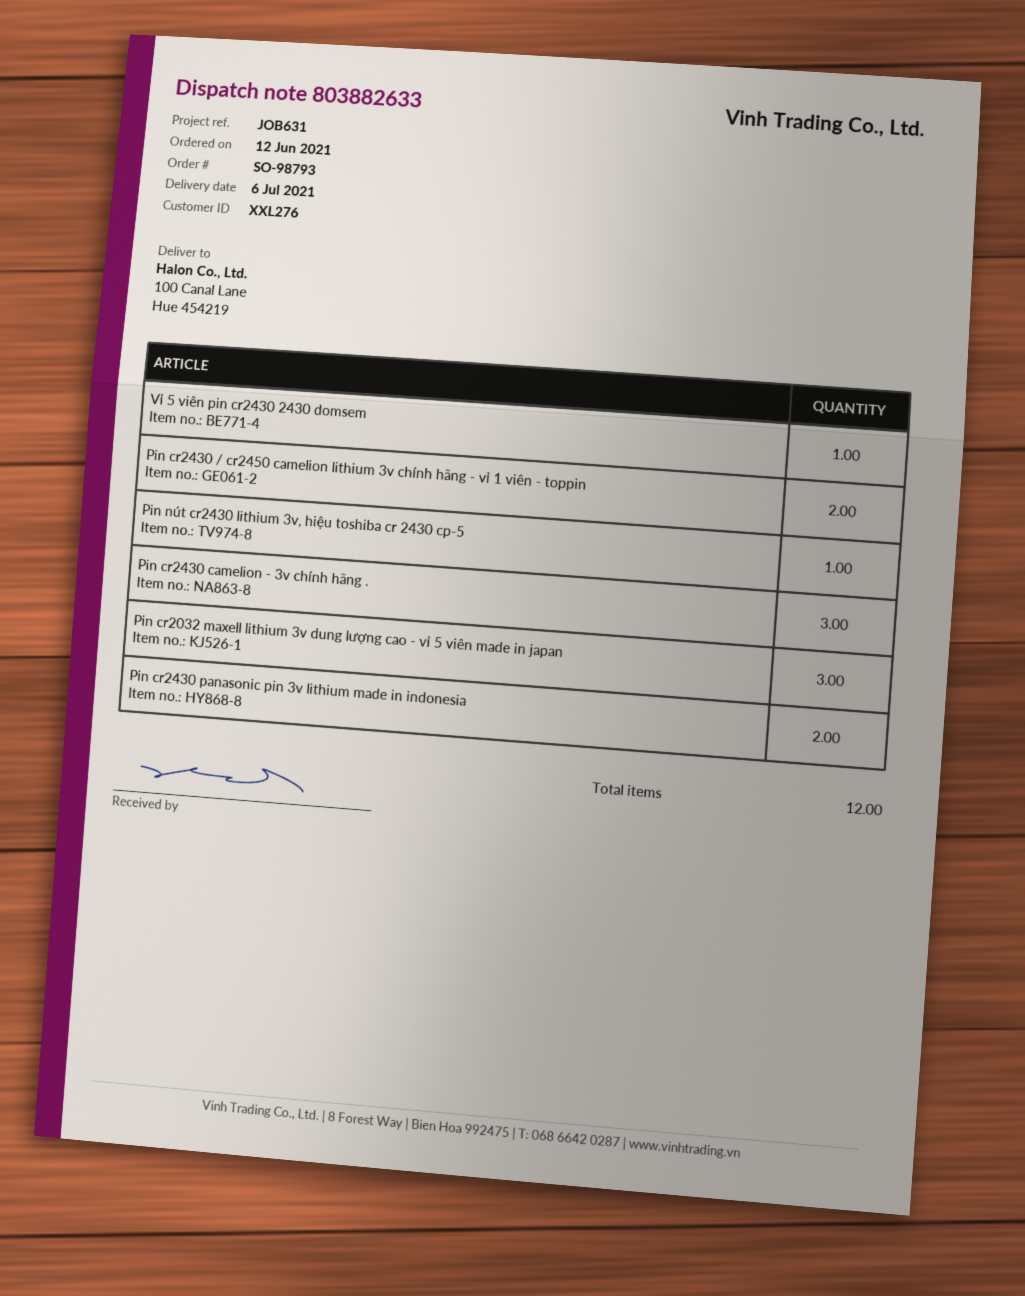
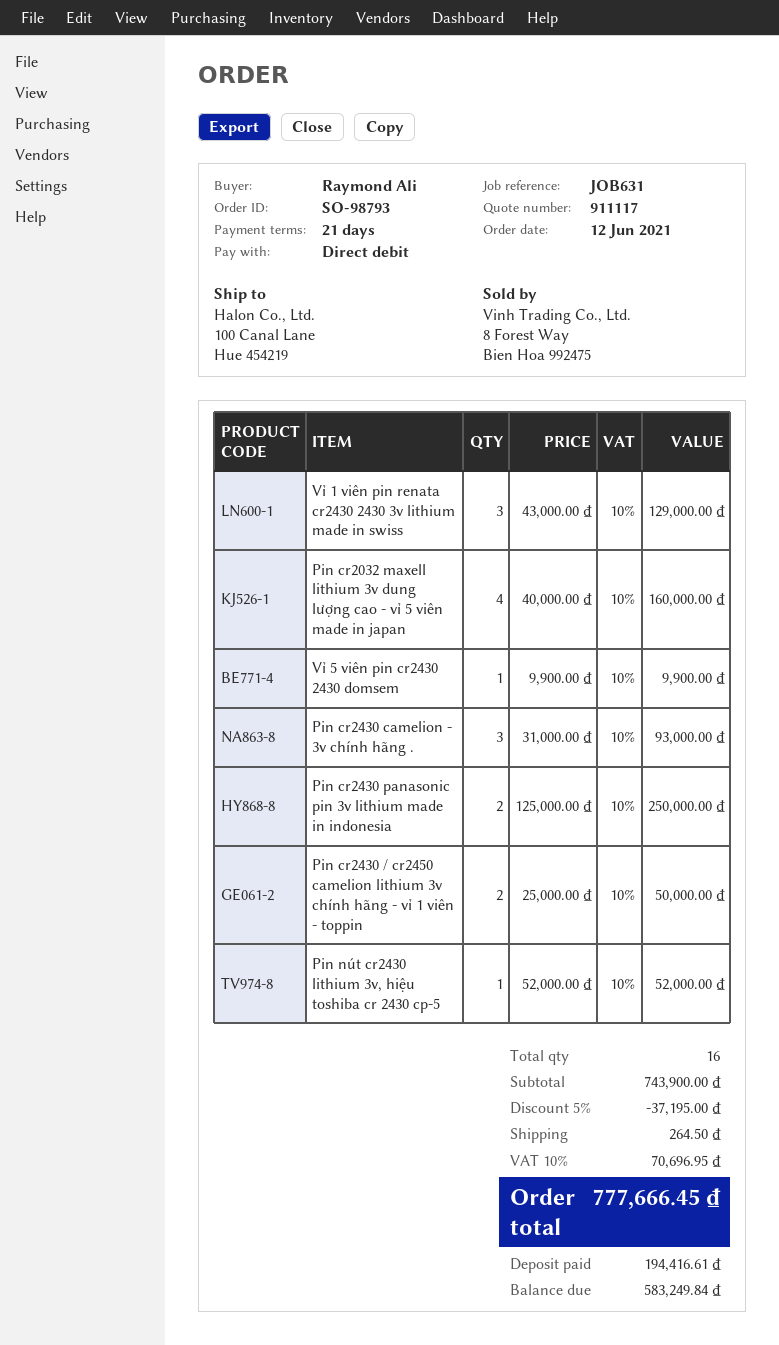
Pin cr2032 maxell lithium 3v dung lượng cao - vỉ 5 viên made in japan: 3 -> 4
Vỉ 1 viên pin renata cr2430 2430 3v lithium made in swiss: none -> 3
total quantity: 12 -> 16

